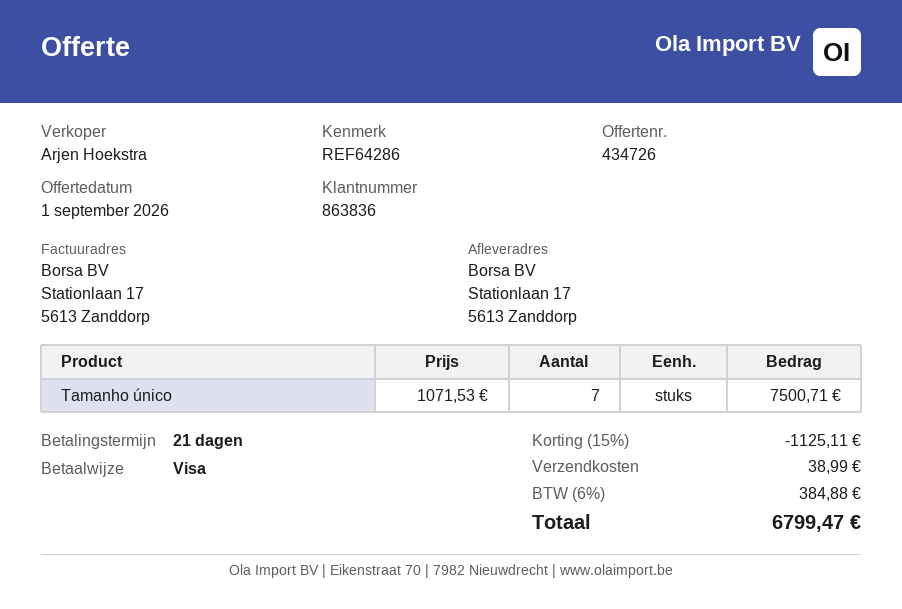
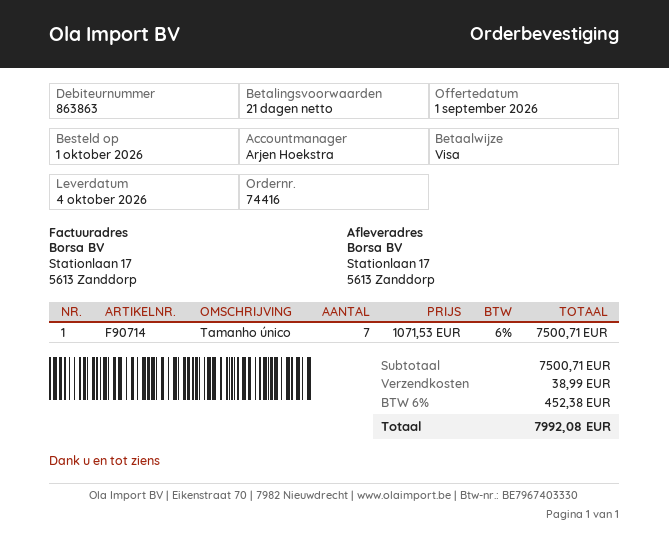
customer number: 863836 -> 863863
discount: 15% = 1125.11 -> none
tax: 6% = 384.88 -> 6% = 452.38
total: 6799.47 -> 7992.08

